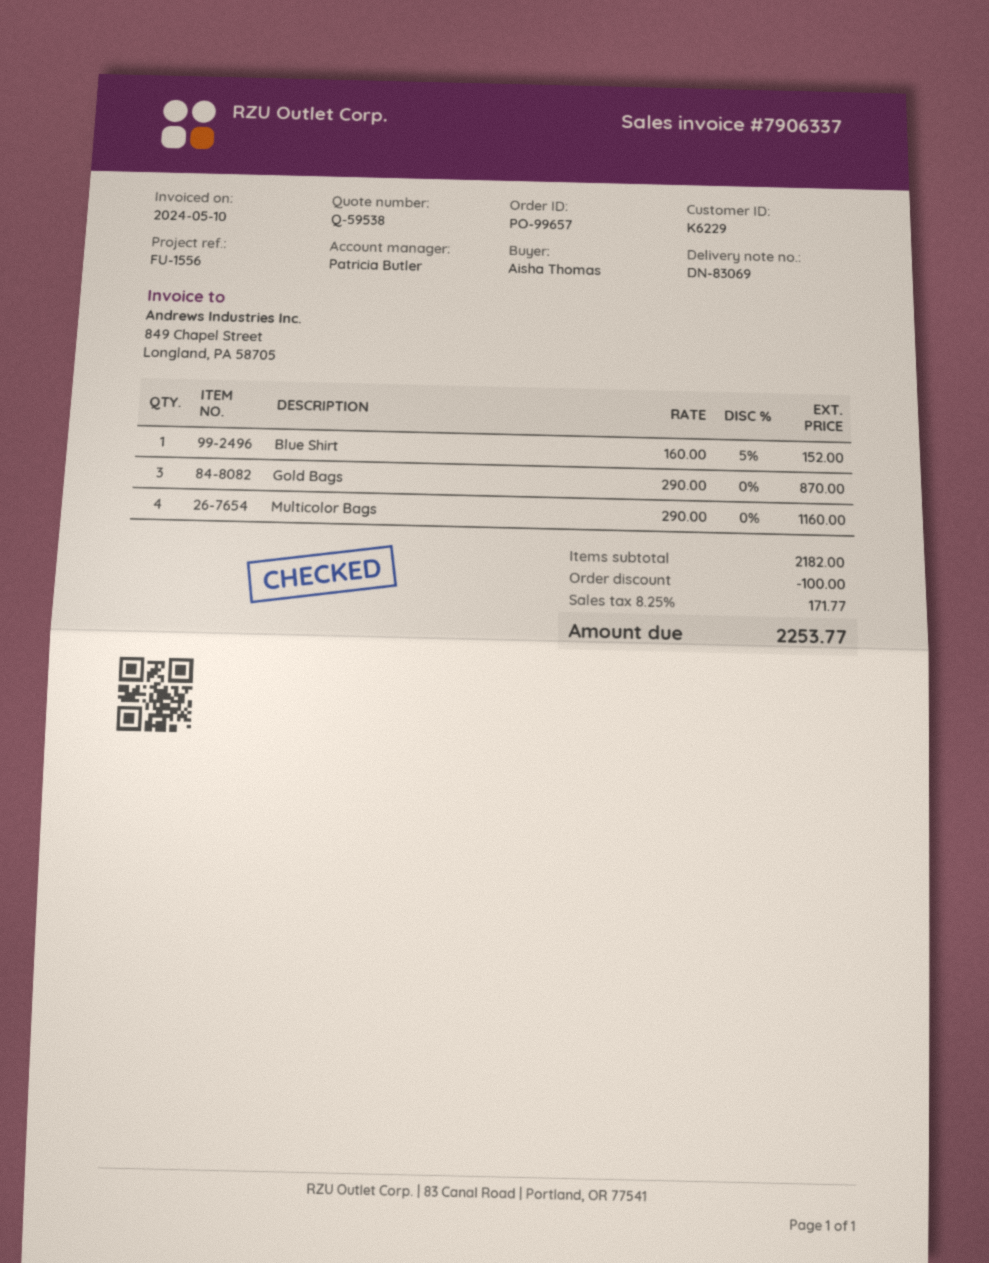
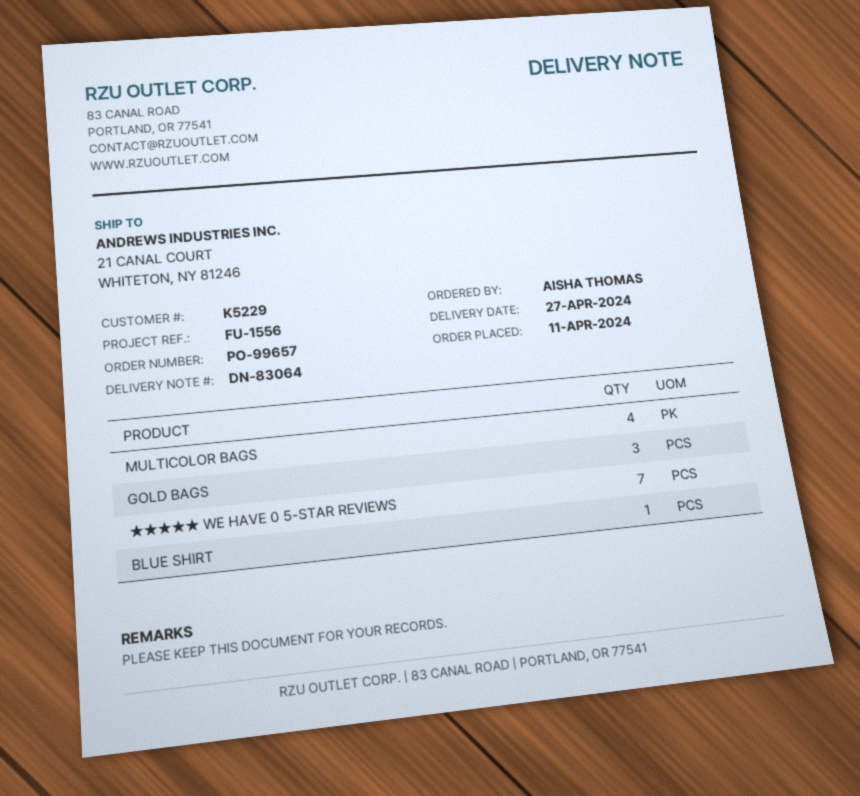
delivery note number: DN-83069 -> DN-83064
customer number: K6229 -> K5229
★★★★★ WE HAVE 0 5-STAR REVIEWS: none -> 7

